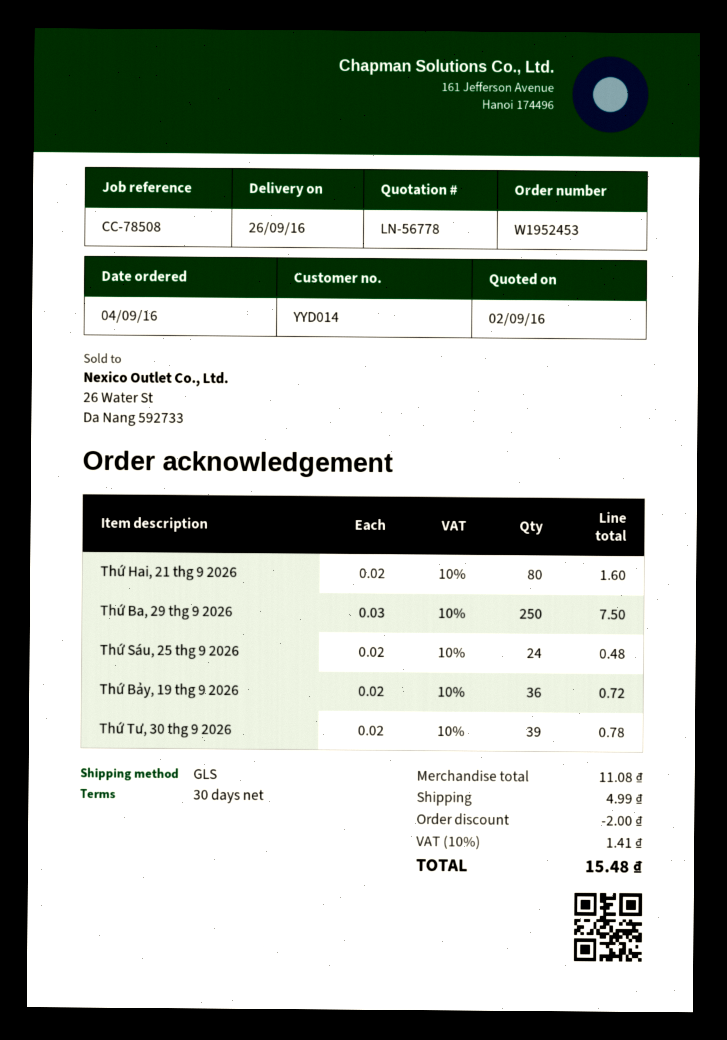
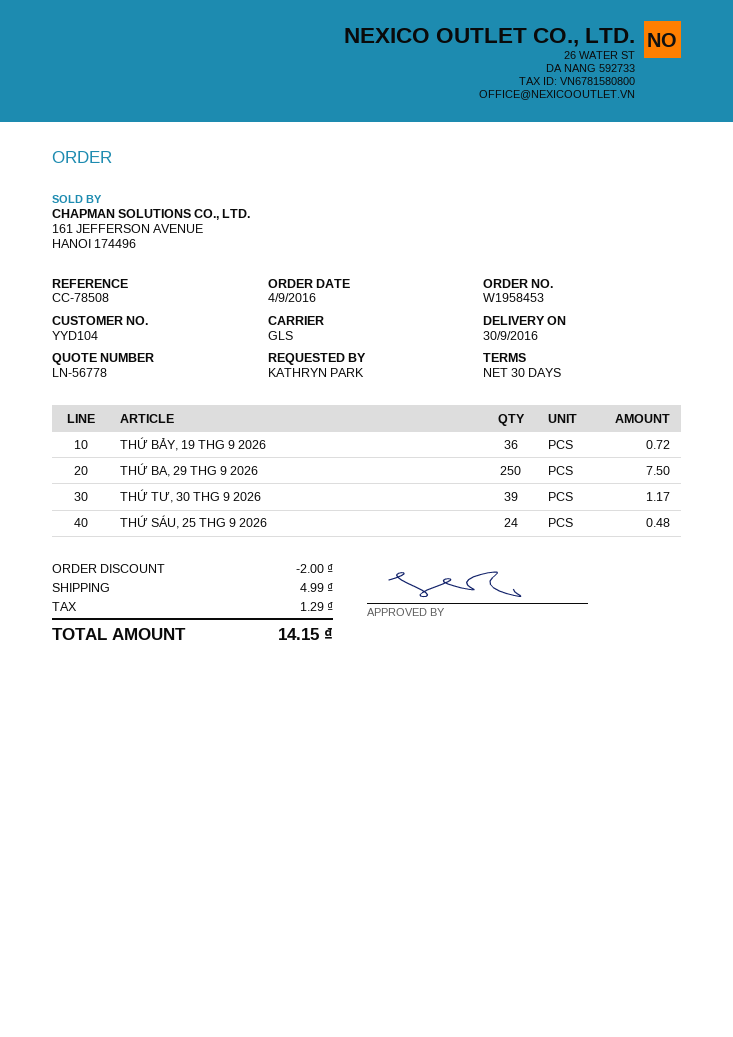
order number: W1952453 -> W1958453
delivery date: 2016-09-26 -> 2016-09-30
customer number: YYD014 -> YYD104
Thứ Hai, 21 thg 9 2026: 80 for 1.60 -> none
Thứ Tư, 30 thg 9 2026: 39 for 0.78 -> 39 for 1.17
tax: 1.41 -> 1.29
total: 15.48 -> 14.15

